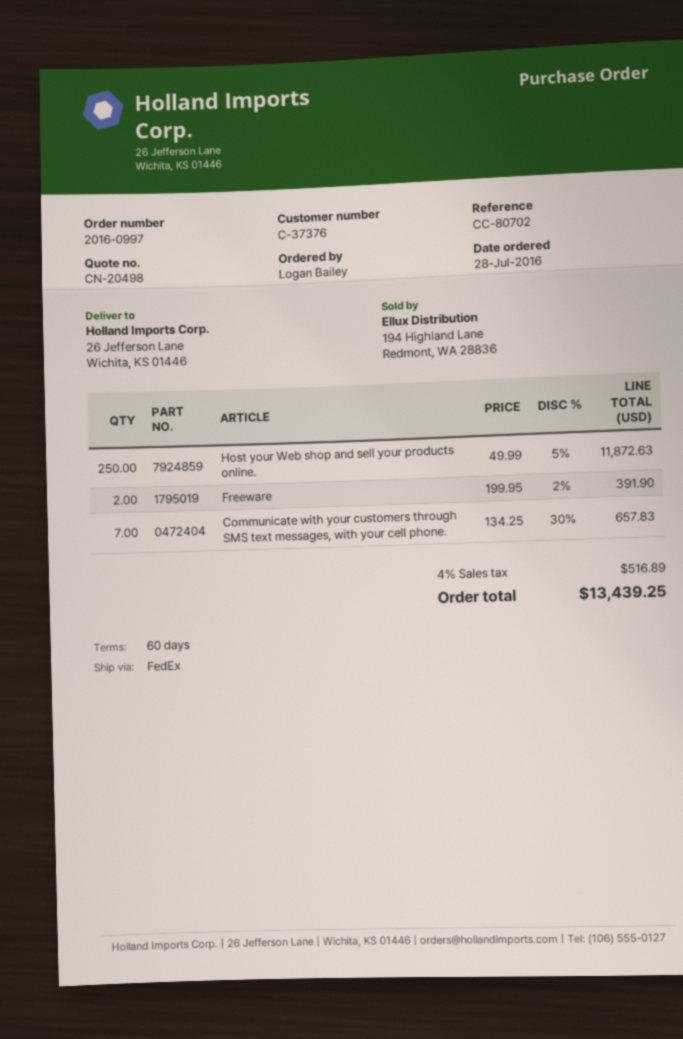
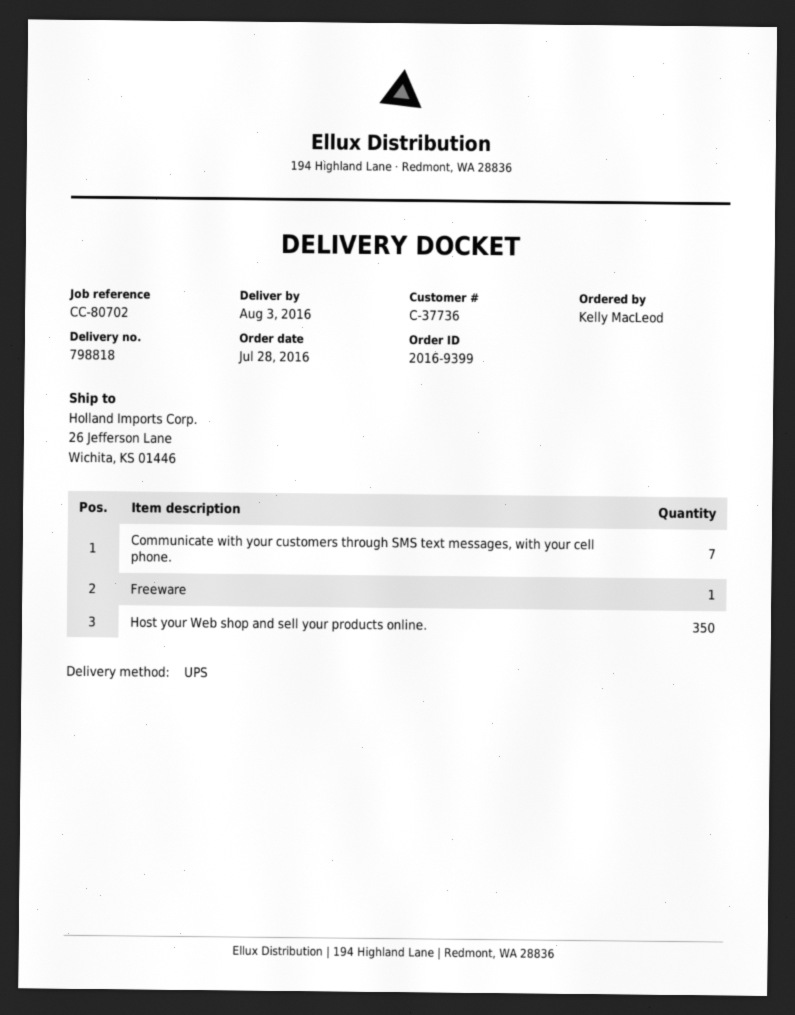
order number: 2016-0997 -> 2016-9399
customer number: C-37376 -> C-37736
ordered by: Logan Bailey -> Kelly MacLeod
shipping method: FedEx -> UPS
Host your Web shop and sell your products online.: 250 -> 350
Freeware: 2 -> 1

